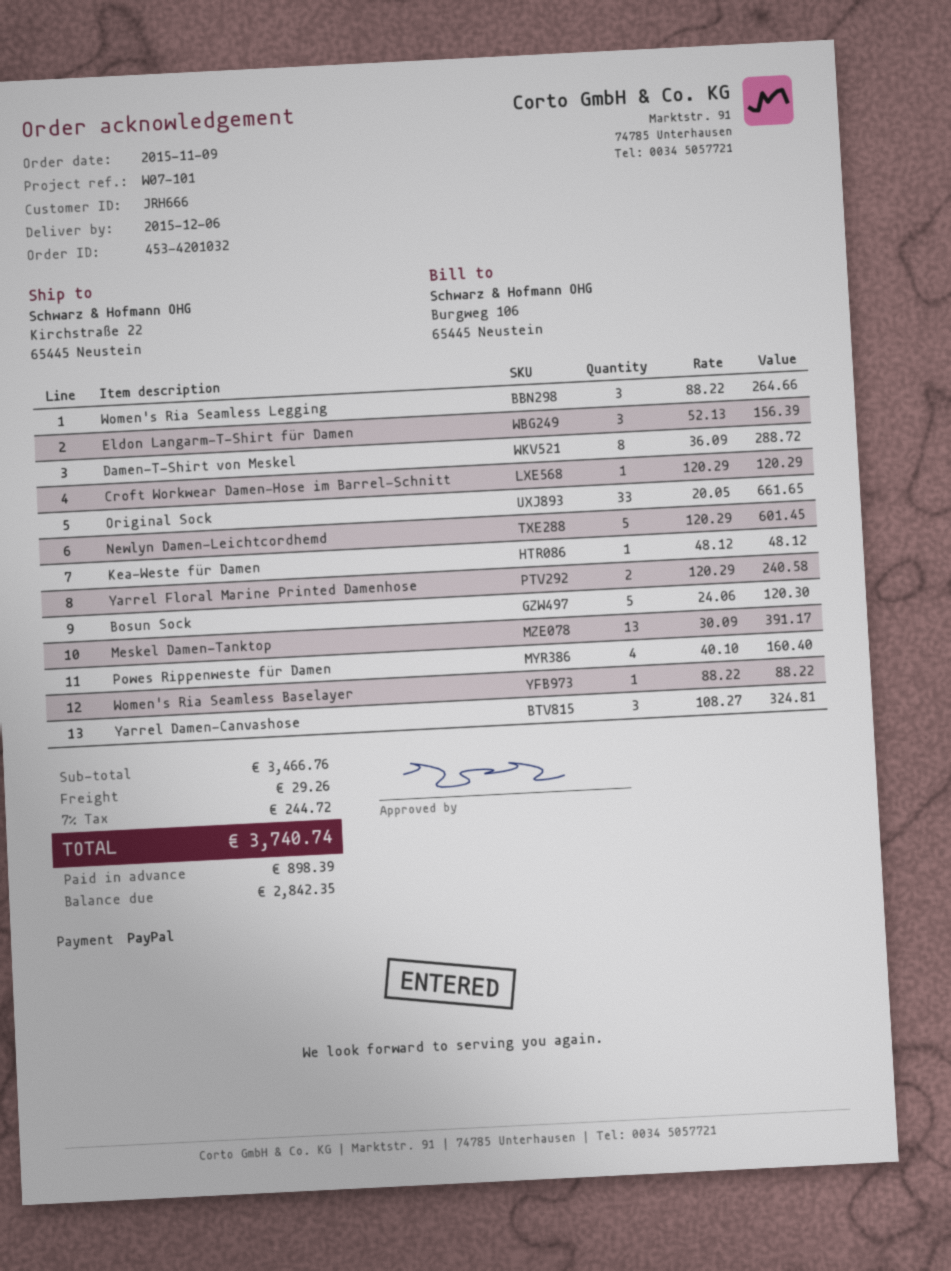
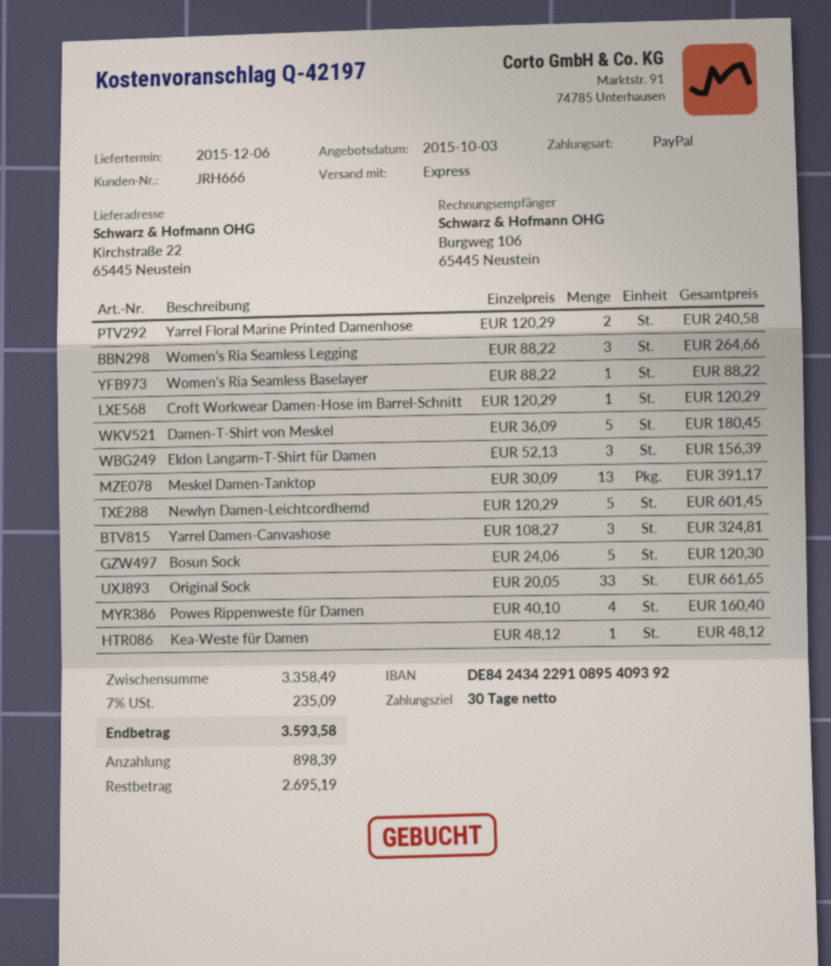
Damen-T-Shirt von Meskel: 8 x 36.09 = 288.72 -> 5 x 36.09 = 180.45
subtotal: 3466.76 -> 3358.49
shipping: 29.26 -> none
tax: 7% = 244.72 -> 7% = 235.09
total: 3740.74 -> 3593.58
balance: 2842.35 -> 2695.19

